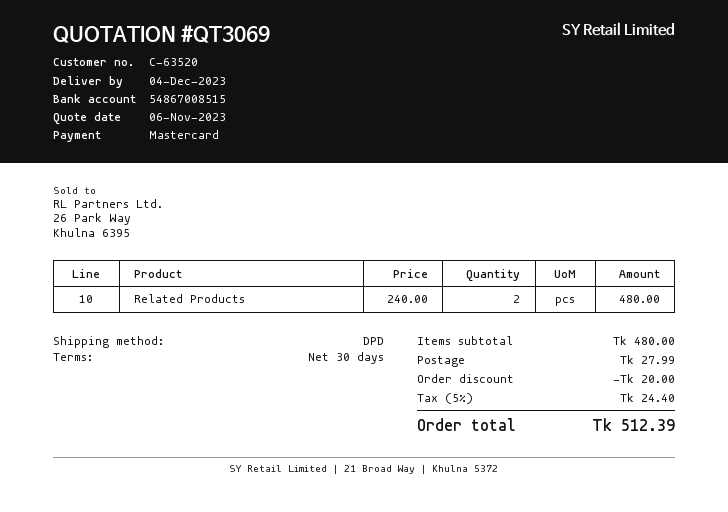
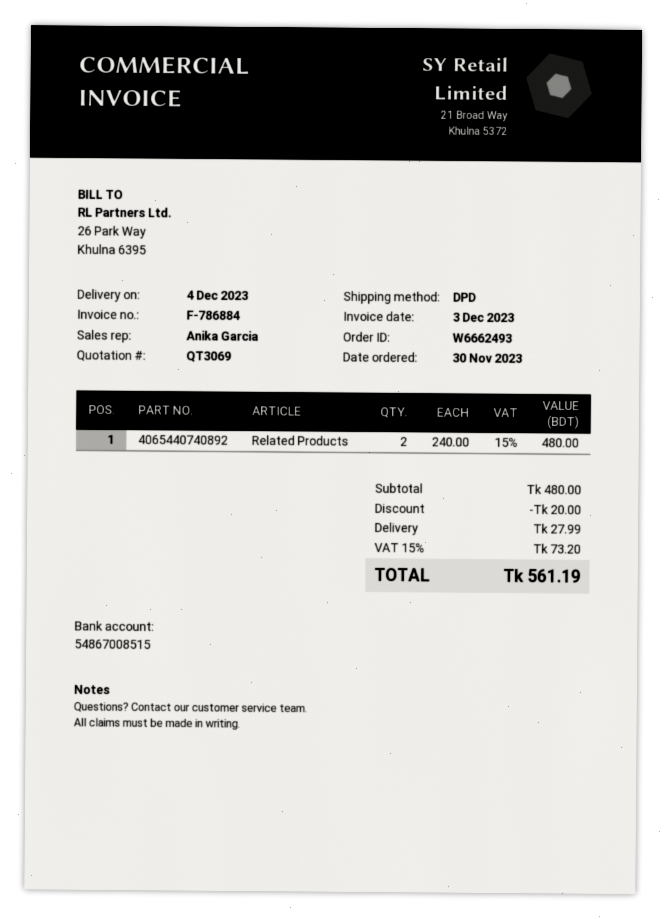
tax: 5% = 24.40 -> 15% = 73.20
total: 512.39 -> 561.19

